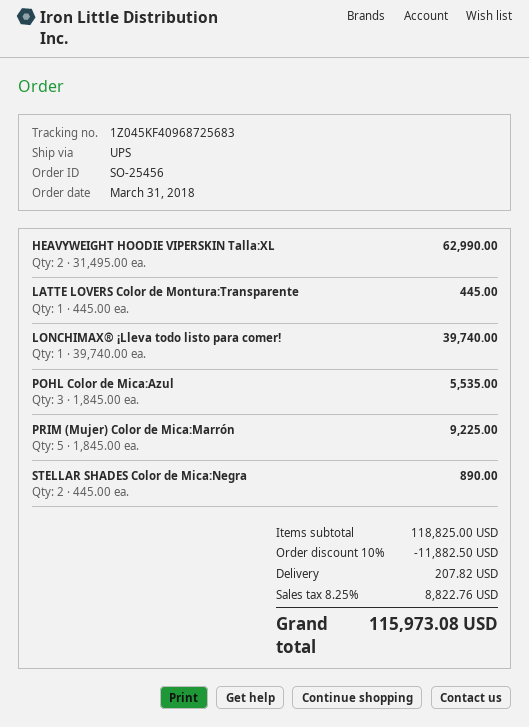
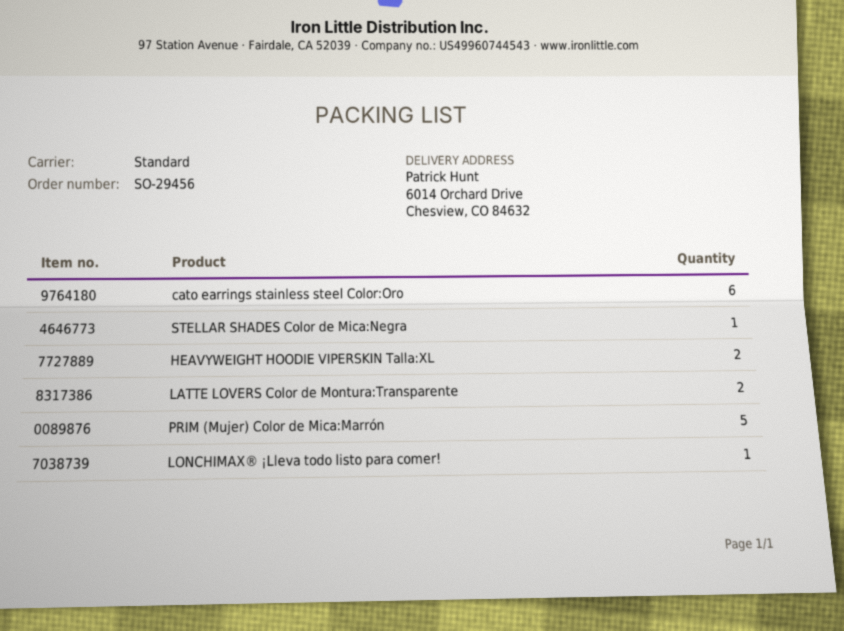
order number: SO-25456 -> SO-29456
shipping method: UPS -> standard
LATTE LOVERS Color de Montura:Transparente: 1 -> 2
POHL Color de Mica:Azul: 3 -> none
STELLAR SHADES Color de Mica:Negra: 2 -> 1
cato earrings stainless steel Color:Oro: none -> 6

